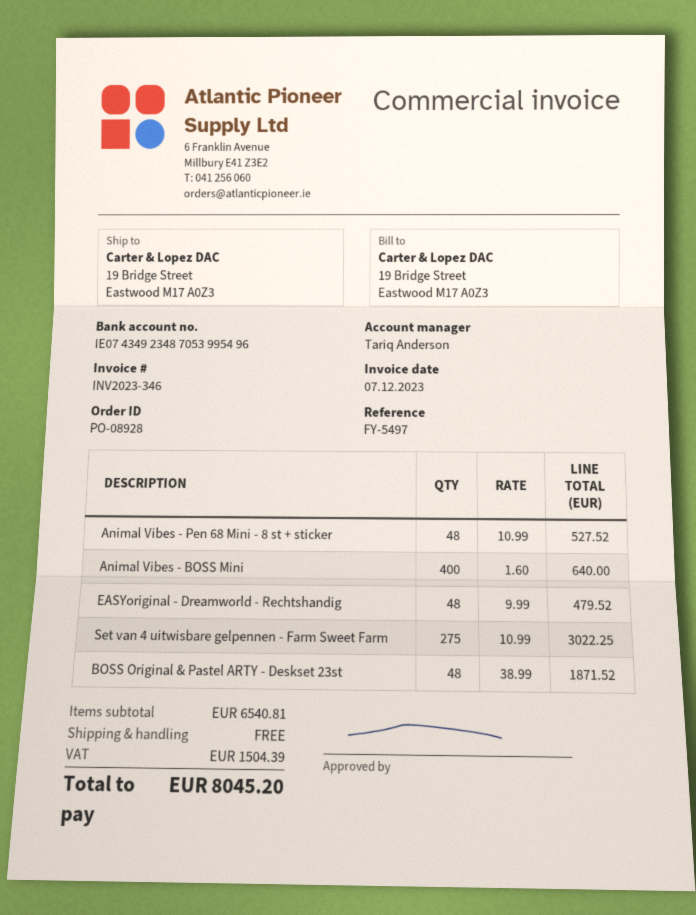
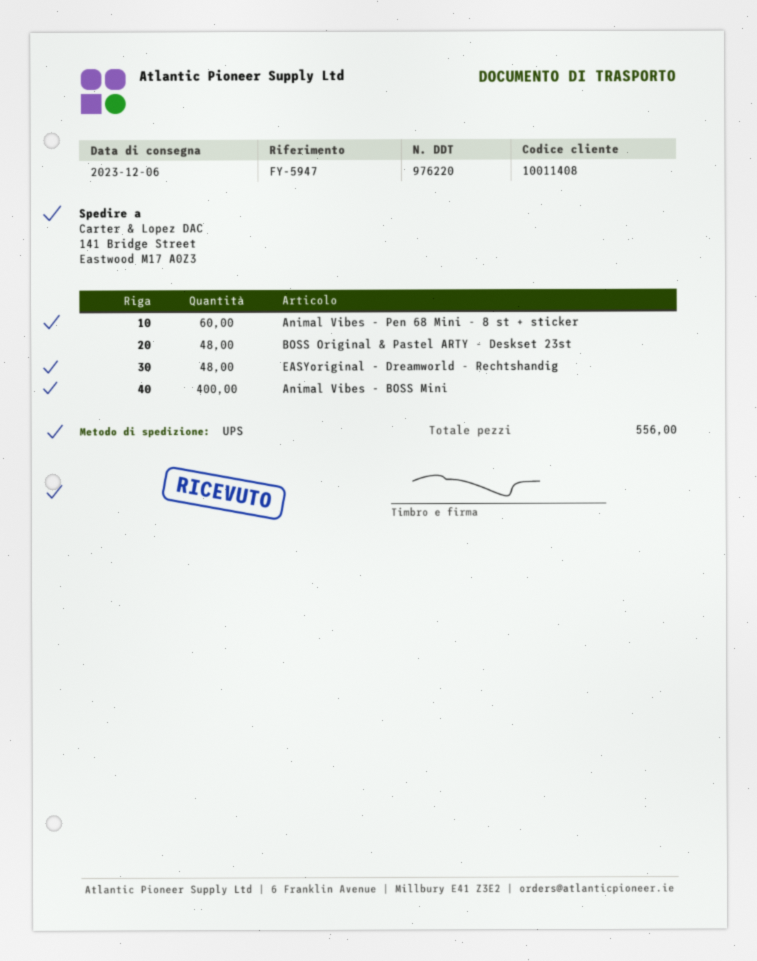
reference: FY-5497 -> FY-5947
ship to: 19 Bridge Street, Eastwood M17 A0Z3 -> 141 Bridge Street, Eastwood M17 A0Z3
Animal Vibes - Pen 68 Mini - 8 st + sticker: 48 -> 60
Set van 4 uitwisbare gelpennen - Farm Sweet Farm: 275 -> none

